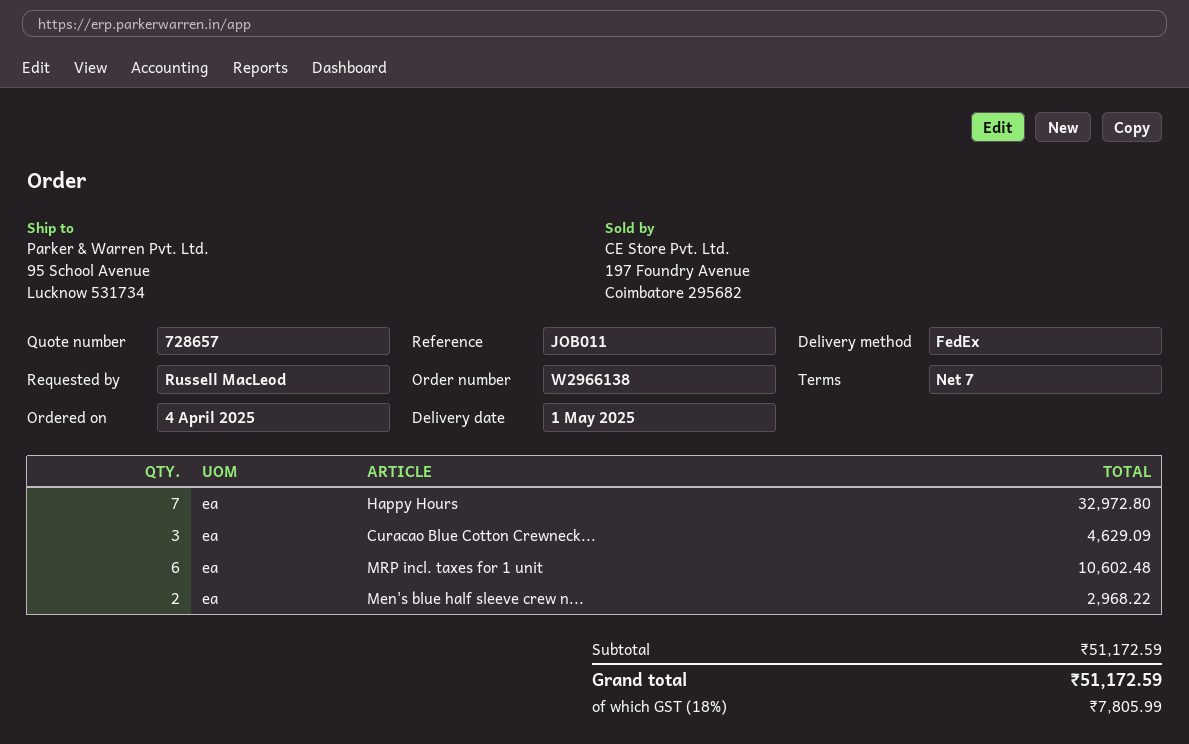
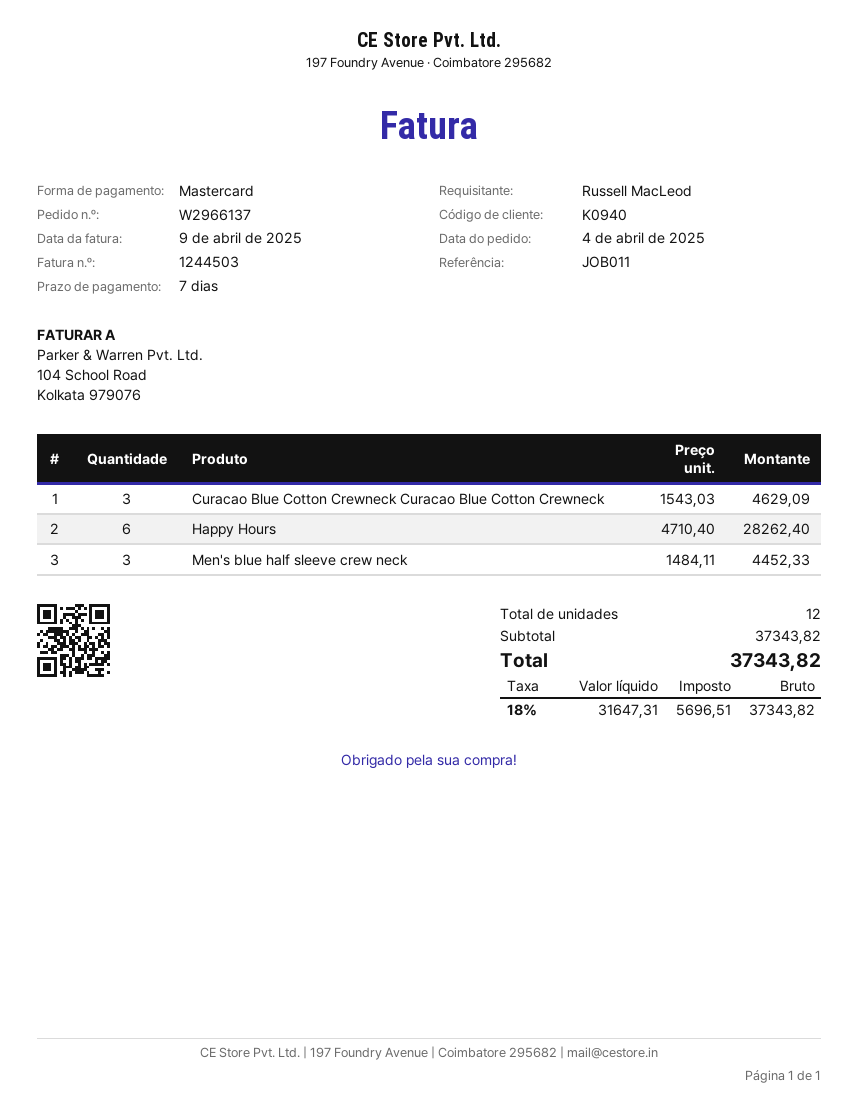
order number: W2966138 -> W2966137
Happy Hours: 7 for 32972.80 -> 6 for 28262.40
MRP incl. taxes for 1 unit: 6 for 10602.48 -> none
Men's blue half sleeve crew n...: 2 for 2968.22 -> 3 for 4452.33
subtotal: 51172.59 -> 37343.82
tax: 18% = 7805.99 -> 18% = 5696.51
total: 51172.59 -> 37343.82

